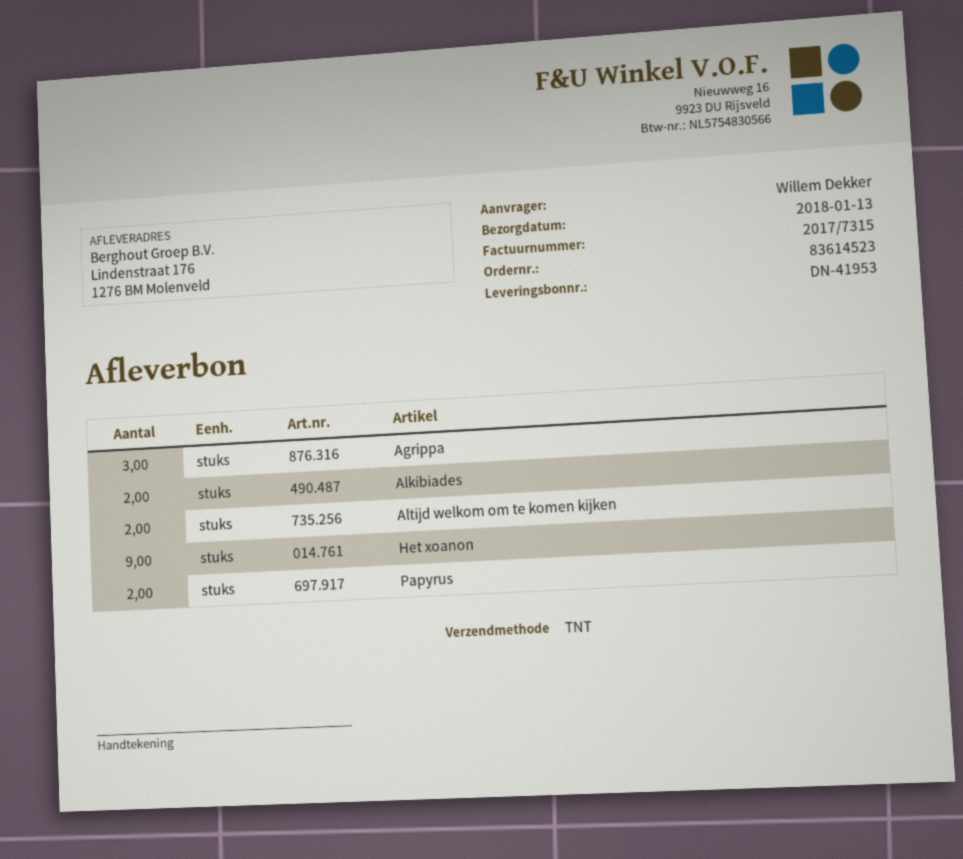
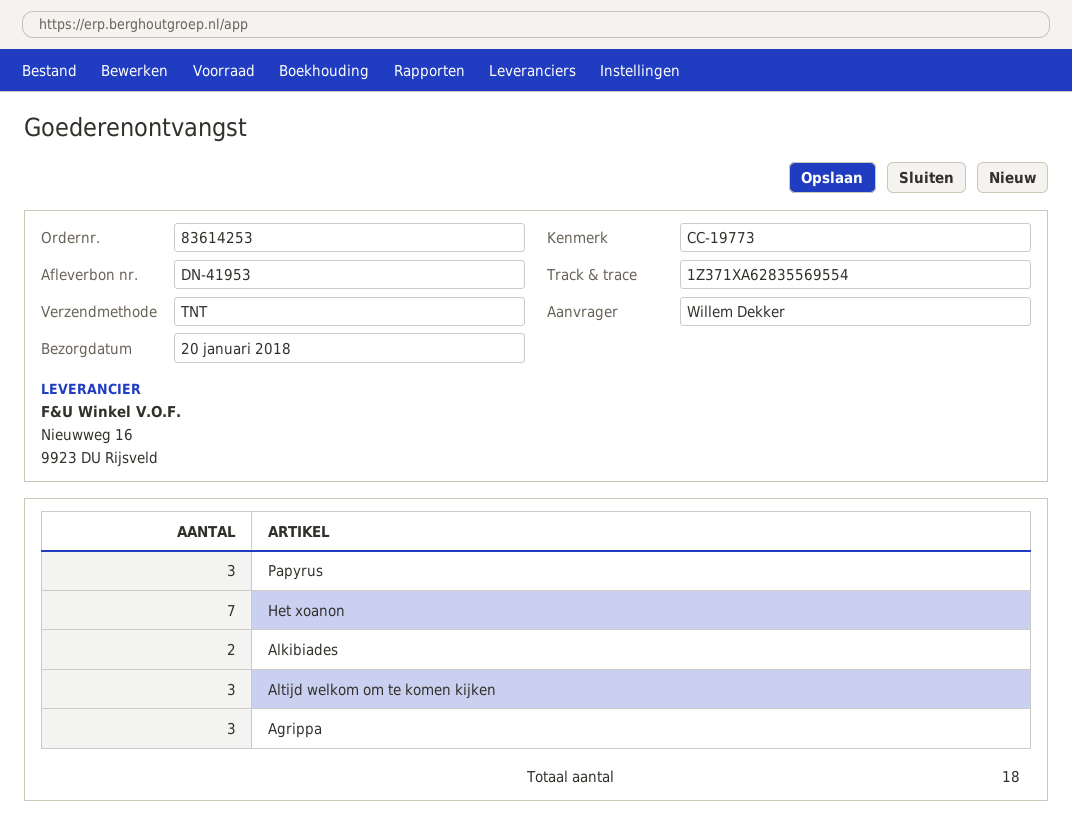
order number: 83614523 -> 83614253
delivery date: 2018-01-13 -> 2018-01-20
Altijd welkom om te komen kijken: 2 -> 3
Het xoanon: 9 -> 7
Papyrus: 2 -> 3

